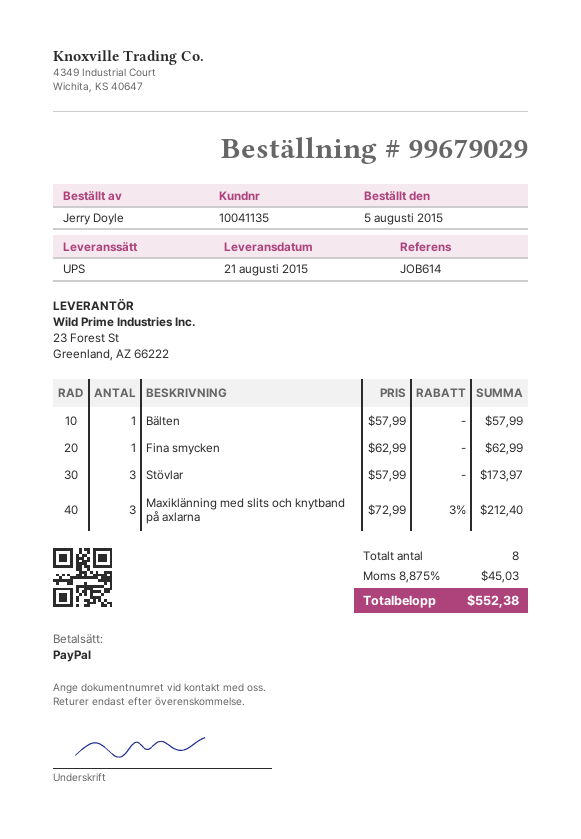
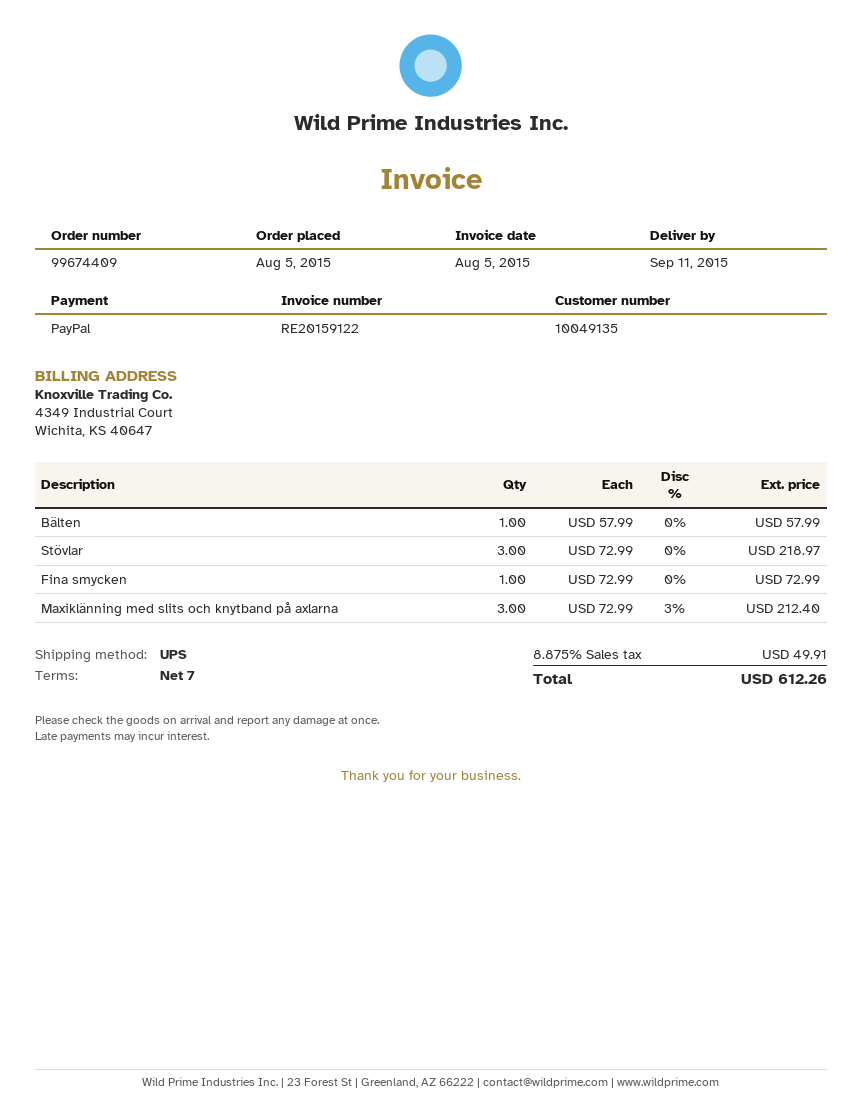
order number: 99679029 -> 99674409
delivery date: 2015-08-21 -> 2015-09-11
customer number: 10041135 -> 10049135
Fina smycken: 1 x 62.99 = 62.99 -> 1 x 72.99 = 72.99
Stövlar: 3 x 57.99 = 173.97 -> 3 x 72.99 = 218.97
tax: 8.875% = 45.03 -> 8.875% = 49.91
total: 552.38 -> 612.26

